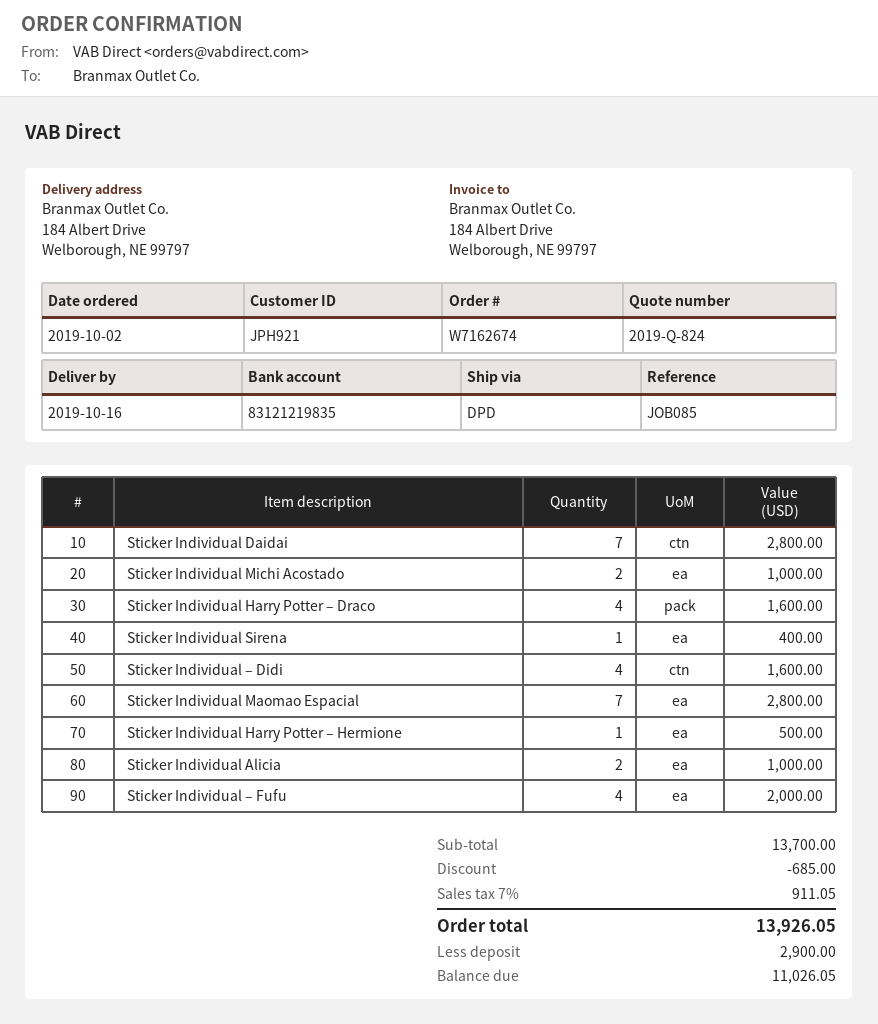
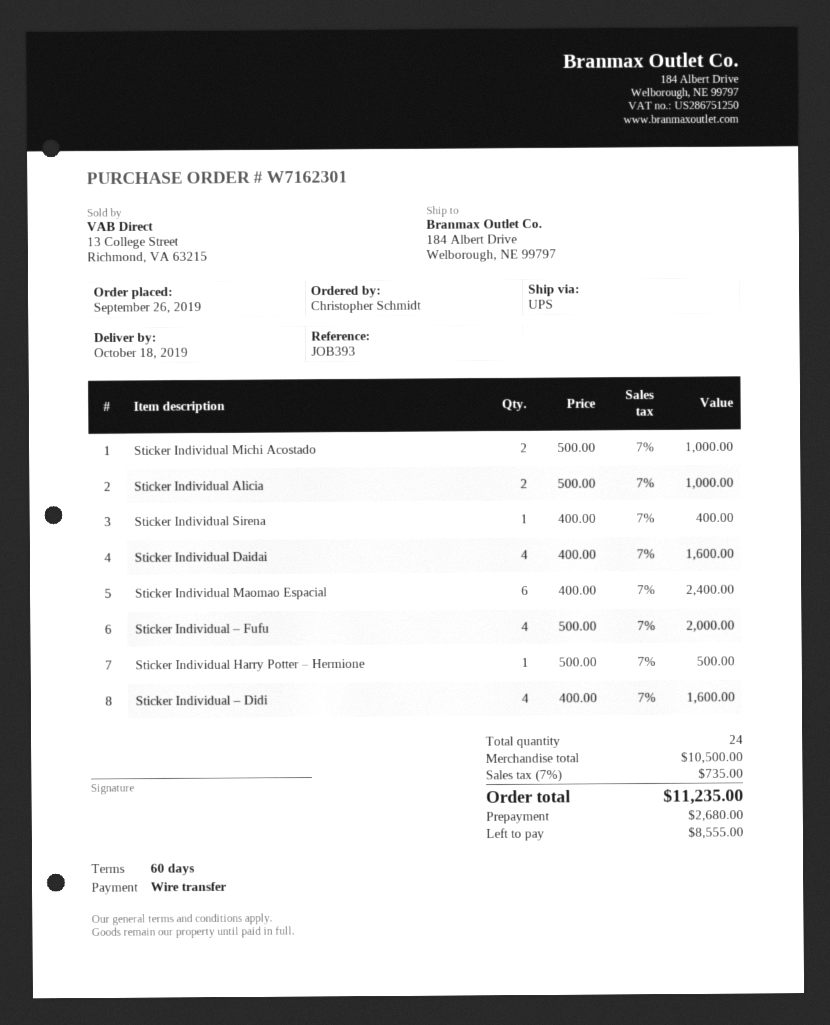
order number: W7162674 -> W7162301
order date: 2019-10-02 -> 2019-09-26
delivery date: 2019-10-16 -> 2019-10-18
reference: JOB085 -> JOB393
shipping method: DPD -> UPS
Sticker Individual Daidai: 7 for 2800.00 -> 4 for 1600.00
Sticker Individual Harry Potter – Draco: 4 for 1600.00 -> none
Sticker Individual Maomao Espacial: 7 for 2800.00 -> 6 for 2400.00
subtotal: 13700.00 -> 10500.00
discount: 685.00 -> none
tax: 7% = 911.05 -> 7% = 735.00
total: 13926.05 -> 11235.00
deposit: 2900.00 -> 2680.00
balance: 11026.05 -> 8555.00

